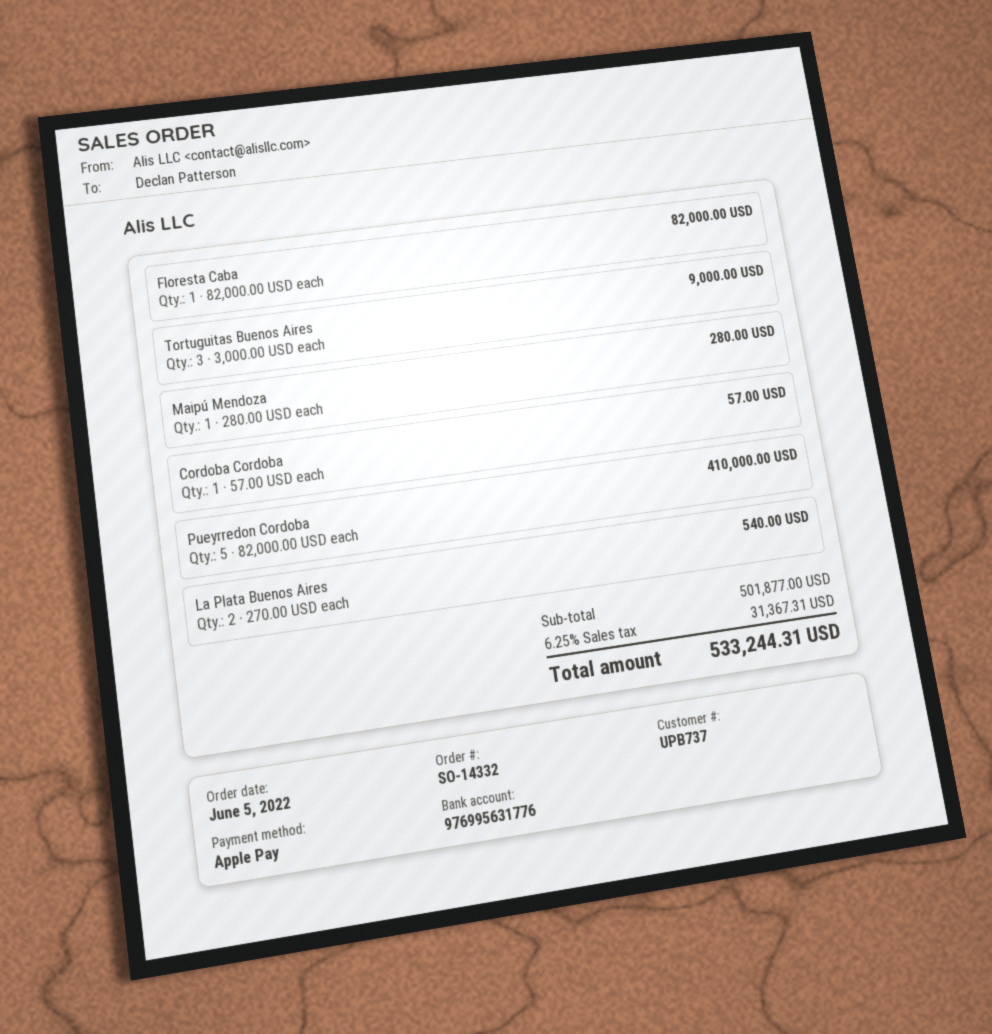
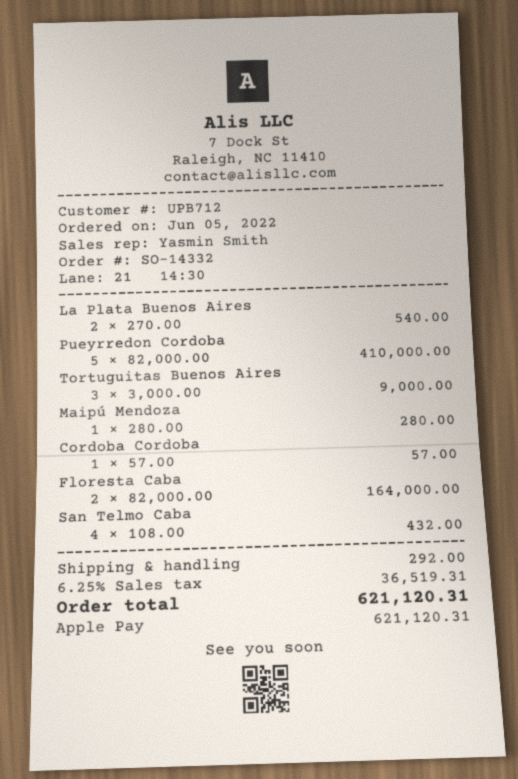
customer number: UPB737 -> UPB712
Floresta Caba: 1 x 82000.00 = 82000.00 -> 2 x 82000.00 = 164000.00
San Telmo Caba: none -> 4 x 108.00 = 432.00
shipping: none -> 292.00
tax: 6.25% = 31367.31 -> 6.25% = 36519.31
total: 533244.31 -> 621120.31

